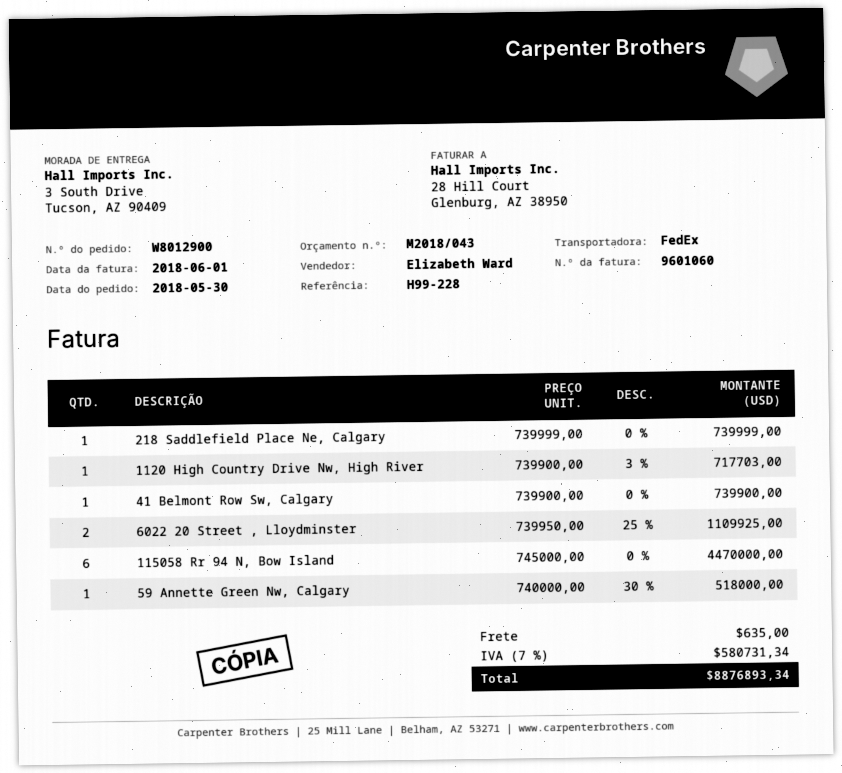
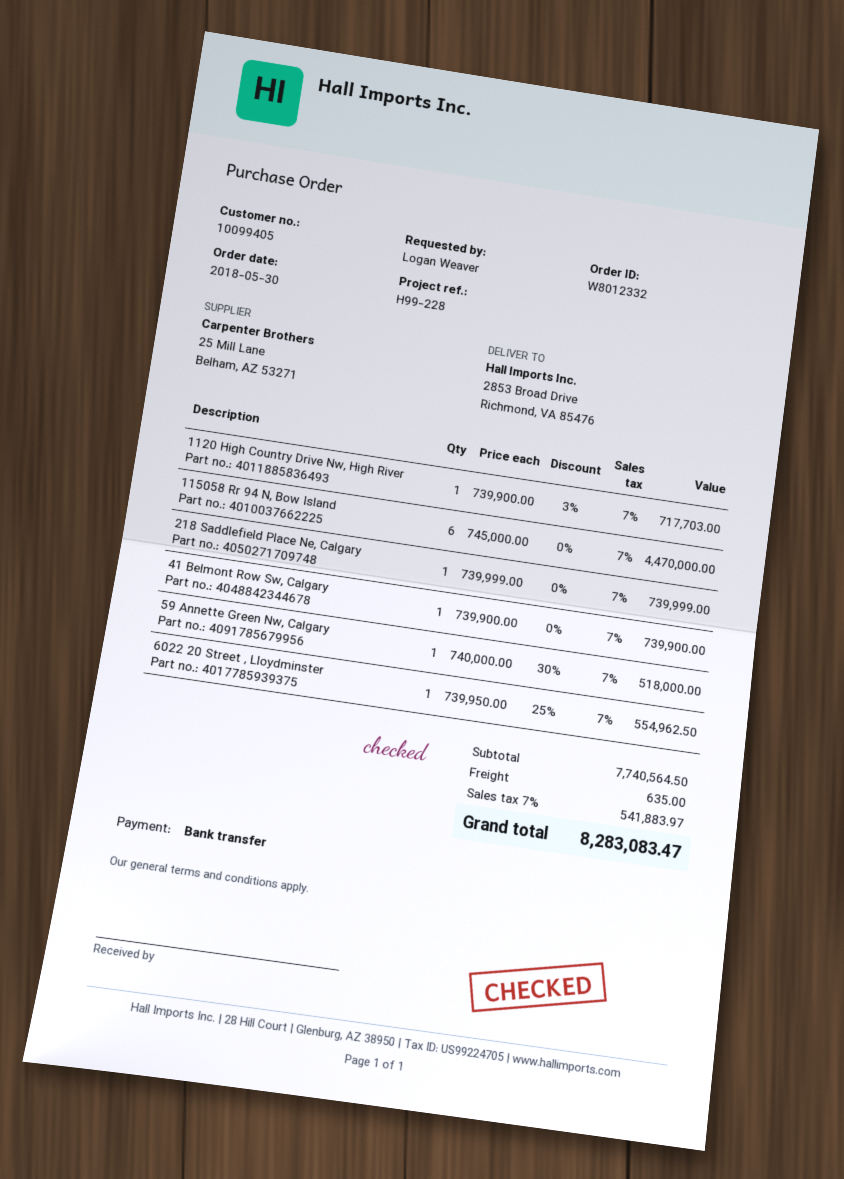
order number: W8012900 -> W8012332
ship to: 3 South Drive, Tucson, AZ 90409 -> 2853 Broad Drive, Richmond, VA 85476
6022 20 Street , Lloydminster: 2 x 739950.00 - 25% = 1109925.00 -> 1 x 739950.00 - 25% = 554962.50
tax: 7% = 580731.34 -> 7% = 541883.97
total: 8876893.34 -> 8283083.47

